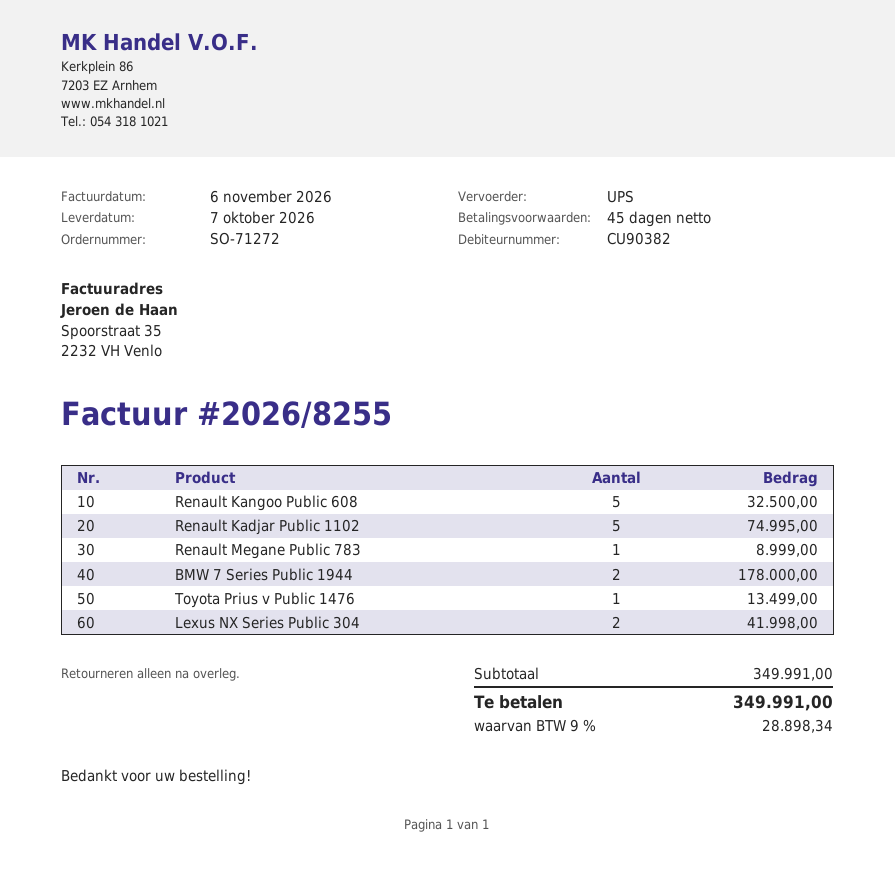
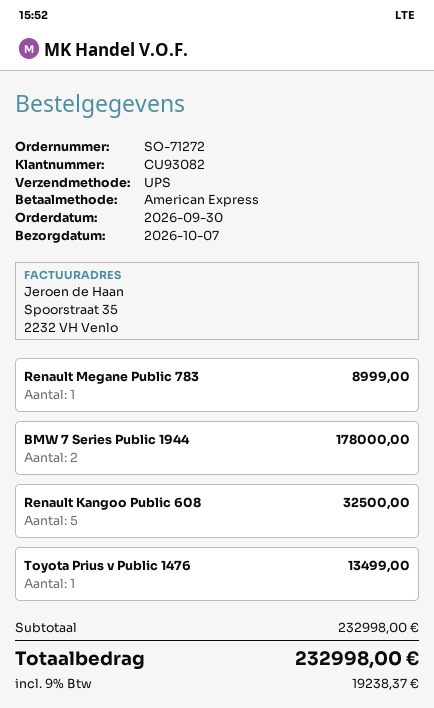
customer number: CU90382 -> CU93082
Renault Kadjar Public 1102: 5 for 74995.00 -> none
Lexus NX Series Public 304: 2 for 41998.00 -> none
subtotal: 349991.00 -> 232998.00
tax: 9% = 28898.34 -> 9% = 19238.37
total: 349991.00 -> 232998.00

